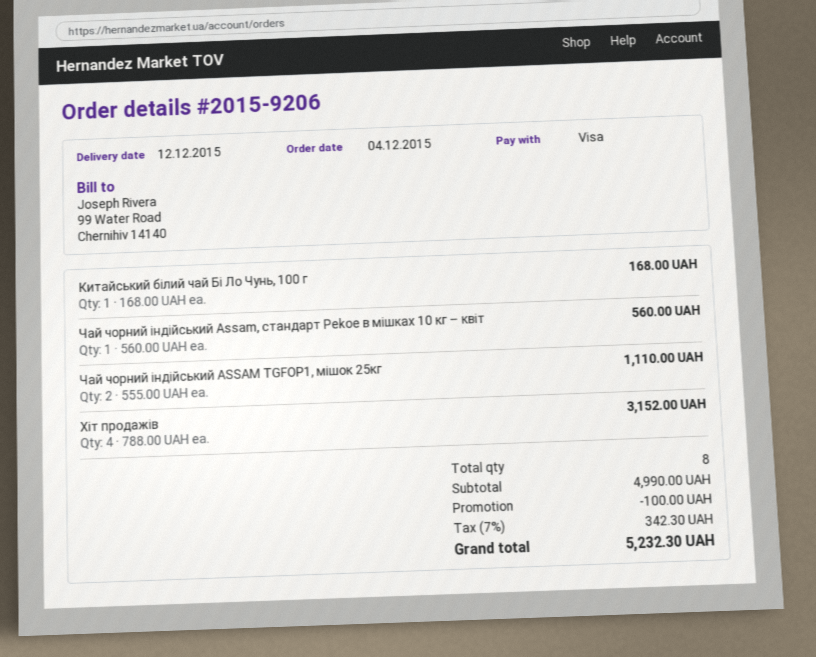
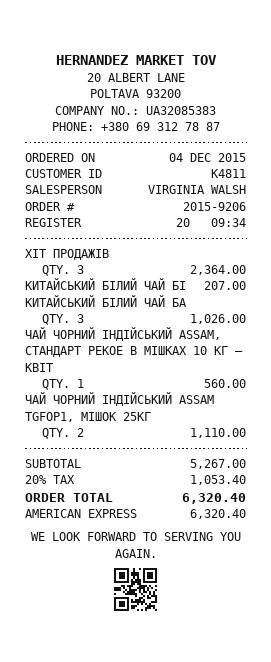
payment method: Visa -> American Express
Китайський білий чай Бі Ло Чунь, 100 г: 1 for 168.00 -> 1 for 207.00
Хіт продажів: 4 for 3152.00 -> 3 for 2364.00
КИТАЙСЬКИЙ БІЛИЙ ЧАЙ БА: none -> 3 for 1026.00
subtotal: 4990.00 -> 5267.00
discount: 100.00 -> none
tax: 7% = 342.30 -> 20% = 1053.40
total: 5232.30 -> 6320.40

